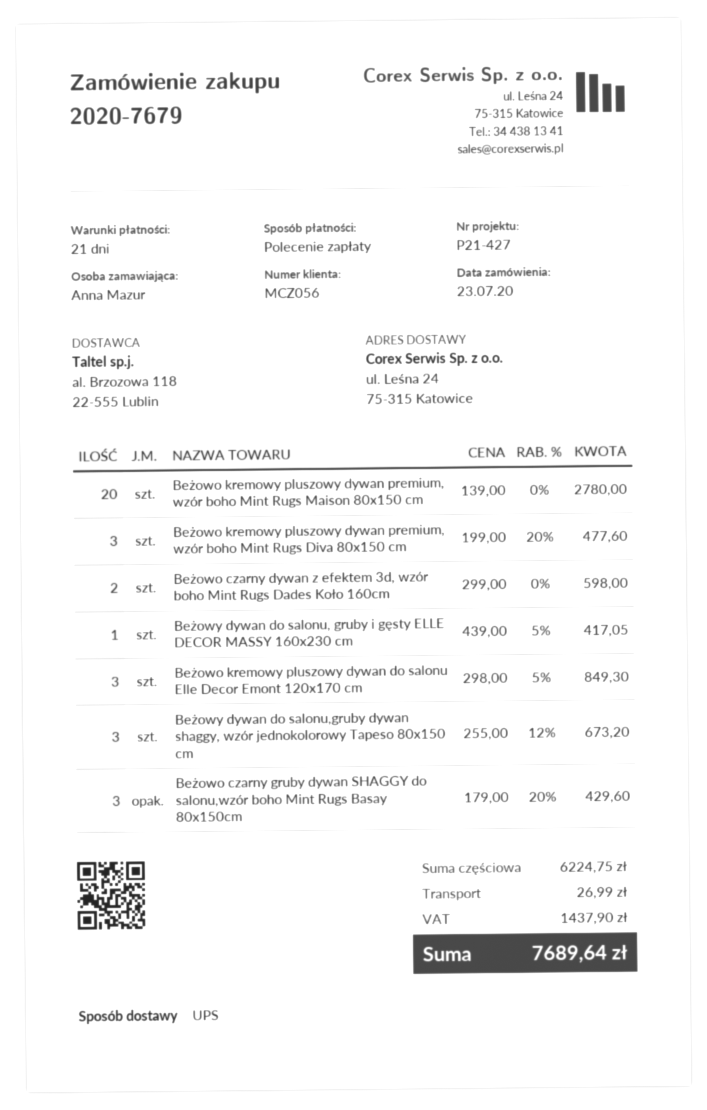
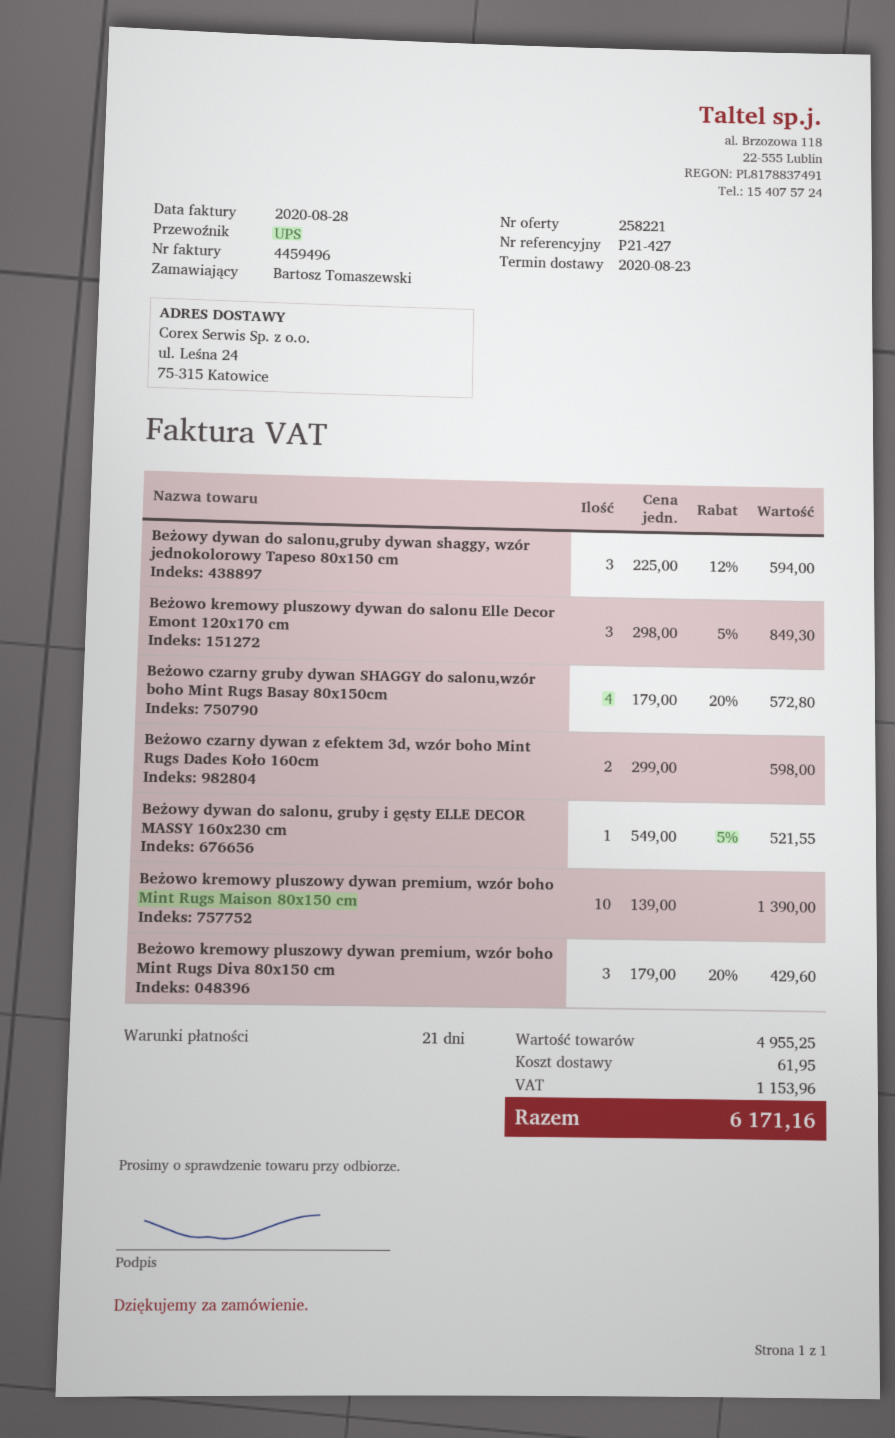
ordered by: Anna Mazur -> Bartosz Tomaszewski
Beżowo kremowy pluszowy dywan premium, wzór boho Mint Rugs Maison 80x150 cm: 20 x 139.00 = 2780.00 -> 10 x 139.00 = 1390.00
Beżowo kremowy pluszowy dywan premium, wzór boho Mint Rugs Diva 80x150 cm: 3 x 199.00 - 20% = 477.60 -> 3 x 179.00 - 20% = 429.60
Beżowy dywan do salonu, gruby i gęsty ELLE DECOR MASSY 160x230 cm: 1 x 439.00 - 5% = 417.05 -> 1 x 549.00 - 5% = 521.55
Beżowy dywan do salonu,gruby dywan shaggy, wzór jednokolorowy Tapeso 80x150 cm: 3 x 255.00 - 12% = 673.20 -> 3 x 225.00 - 12% = 594.00
Beżowo czarny gruby dywan SHAGGY do salonu,wzór boho Mint Rugs Basay 80x150cm: 3 x 179.00 - 20% = 429.60 -> 4 x 179.00 - 20% = 572.80
subtotal: 6224.75 -> 4955.25
shipping: 26.99 -> 61.95
tax: 1437.90 -> 1153.96
total: 7689.64 -> 6171.16

